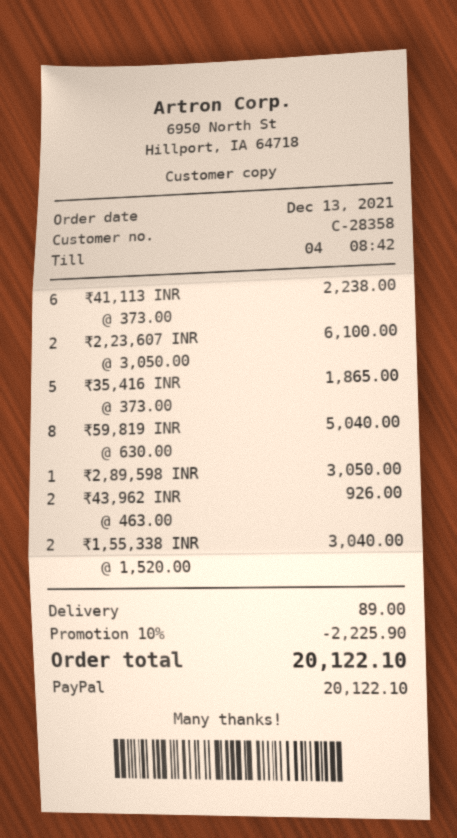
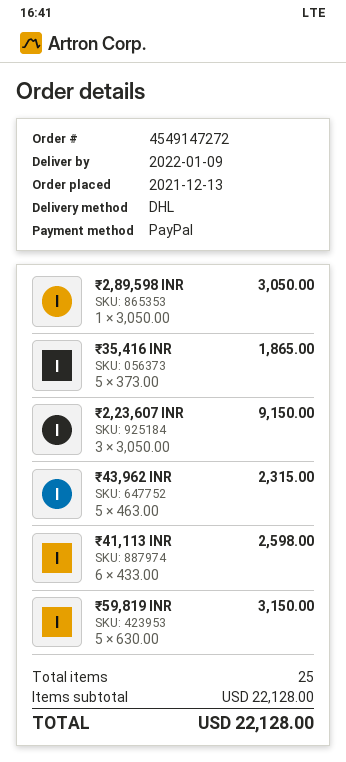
₹41,113 INR: 6 x 373.00 = 2238.00 -> 6 x 433.00 = 2598.00
₹2,23,607 INR: 2 x 3050.00 = 6100.00 -> 3 x 3050.00 = 9150.00
₹59,819 INR: 8 x 630.00 = 5040.00 -> 5 x 630.00 = 3150.00
₹43,962 INR: 2 x 463.00 = 926.00 -> 5 x 463.00 = 2315.00
₹1,55,338 INR: 2 x 1520.00 = 3040.00 -> none
discount: 10% = 2225.90 -> none
shipping: 89.00 -> none
total: 20122.10 -> 22128.00

